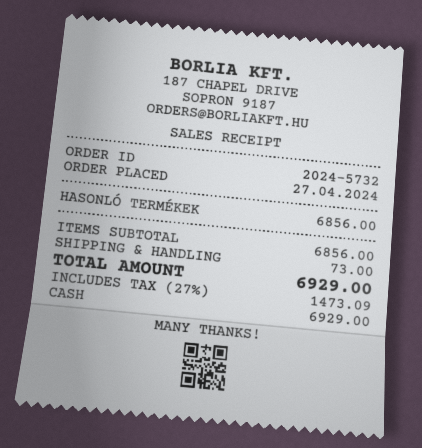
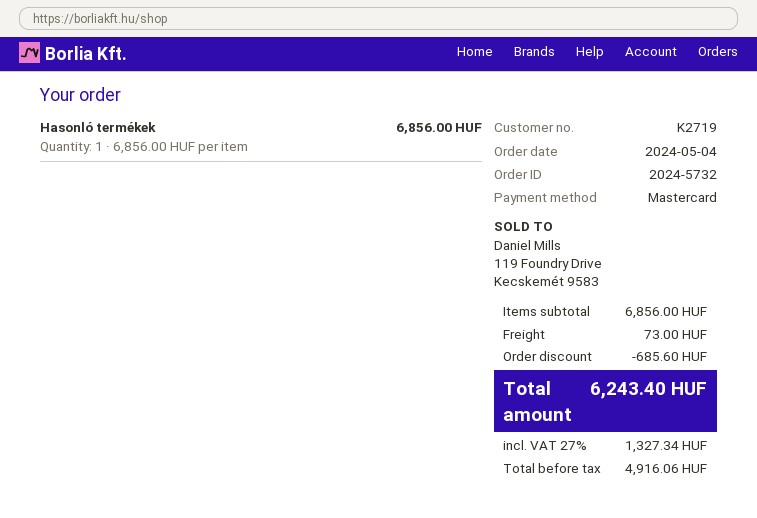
order date: 2024-04-27 -> 2024-05-04
payment method: cash -> Mastercard
discount: none -> 685.60
tax: 27% = 1473.09 -> 27% = 1327.34
total: 6929.00 -> 6243.40

